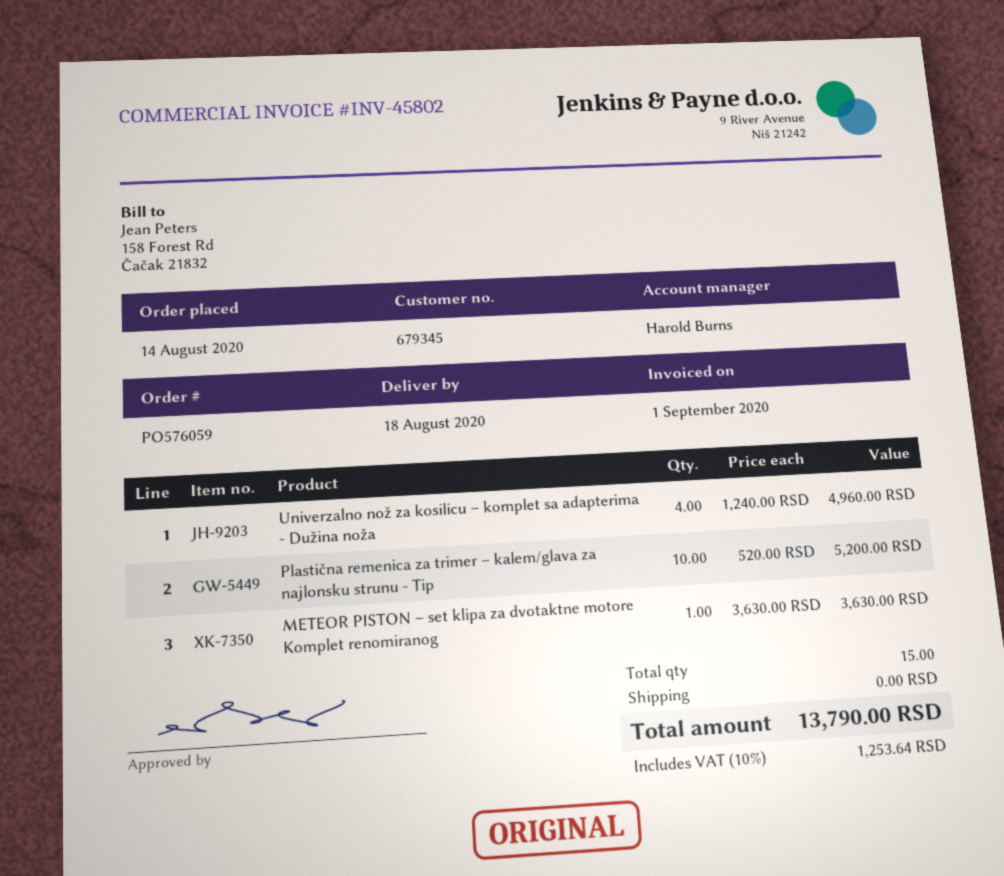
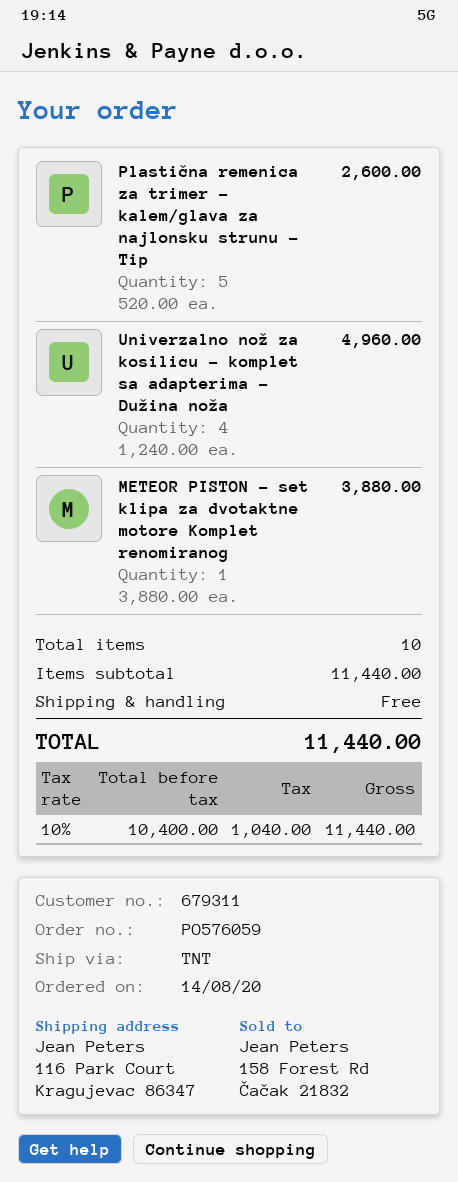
customer number: 679345 -> 679311
Plastična remenica za trimer – kalem/glava za najlonsku strunu - Tip: 10 x 520.00 = 5200.00 -> 5 x 520.00 = 2600.00
METEOR PISTON – set klipa za dvotaktne motore Komplet renomiranog: 1 x 3630.00 = 3630.00 -> 1 x 3880.00 = 3880.00
total quantity: 15 -> 10
tax: 10% = 1253.64 -> 10% = 1040.00
total: 13790.00 -> 11440.00

